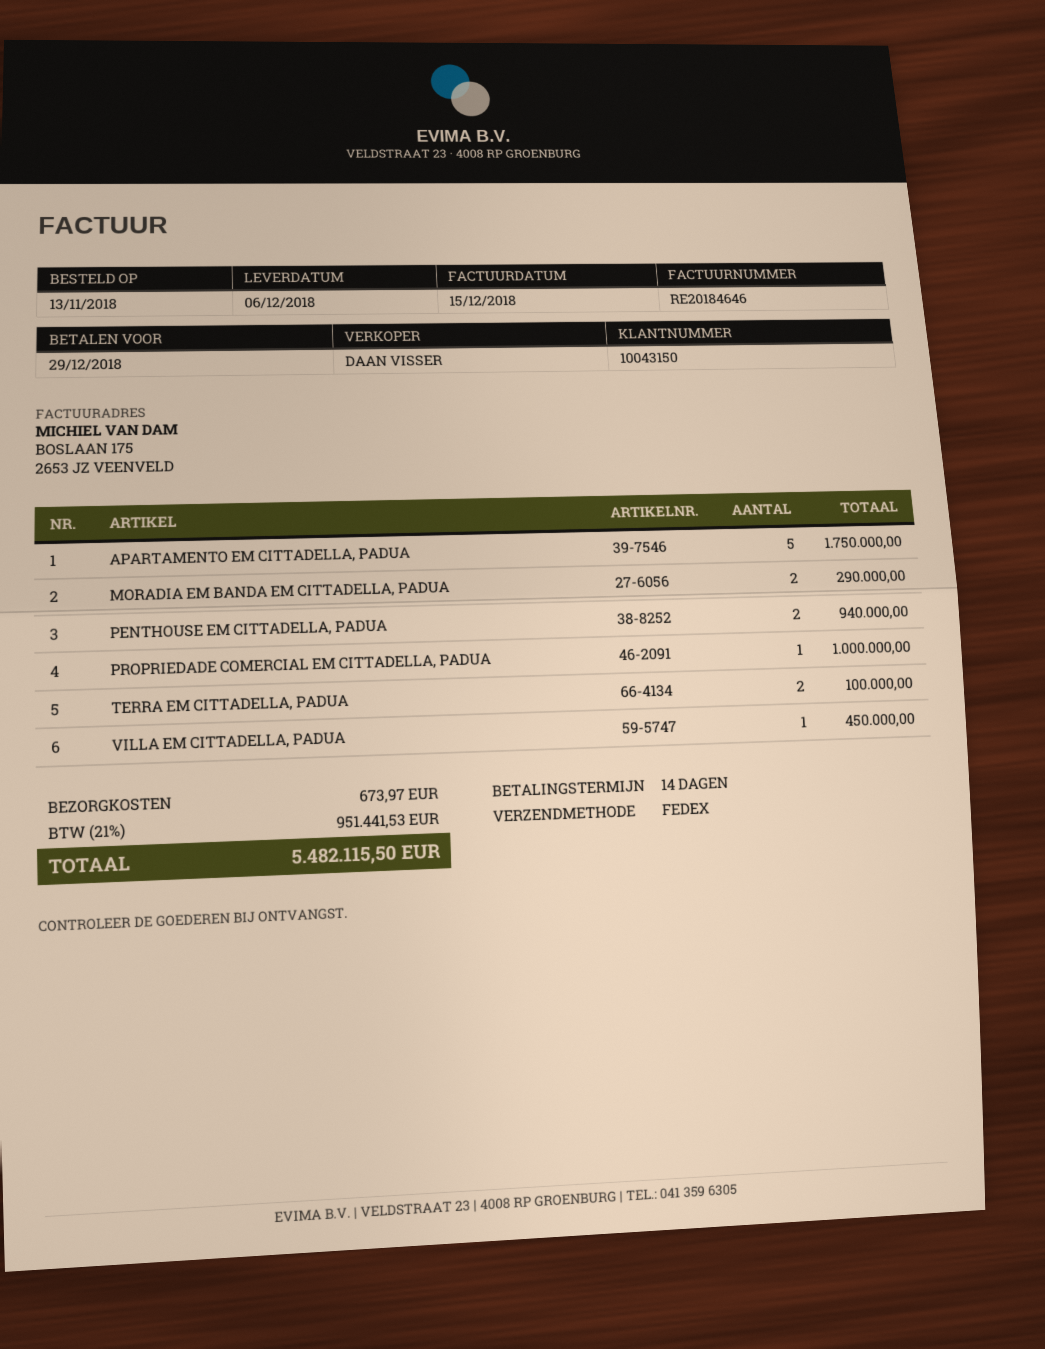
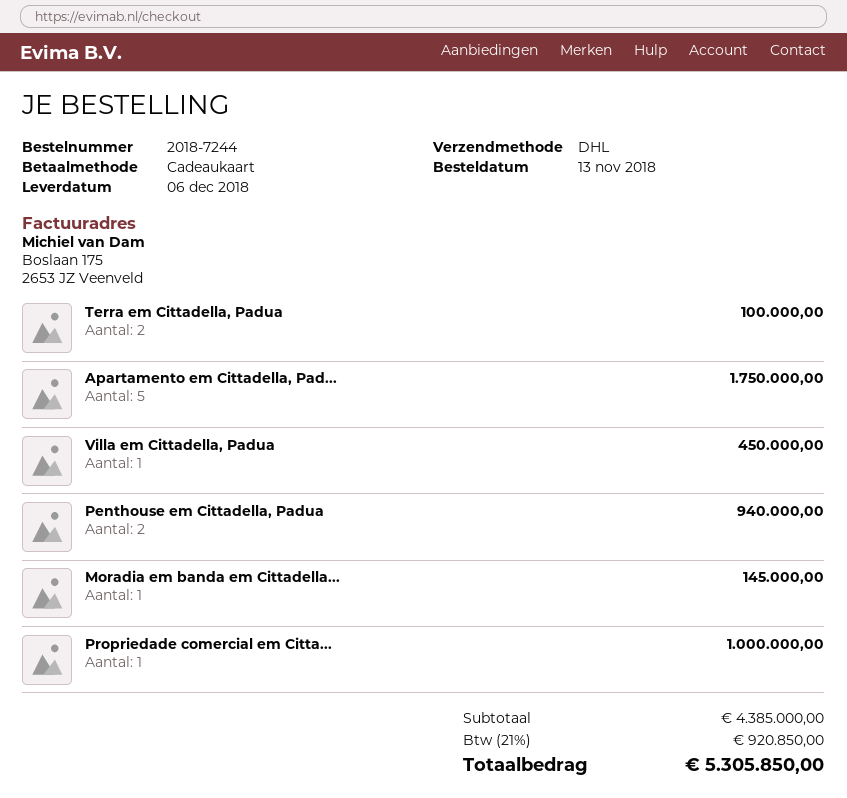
shipping method: FedEx -> DHL
MORADIA EM BANDA EM CITTADELLA, PADUA: 2 for 290000.00 -> 1 for 145000.00
shipping: 673.97 -> none
tax: 21% = 951441.53 -> 21% = 920850.00
total: 5482115.50 -> 5305850.00

